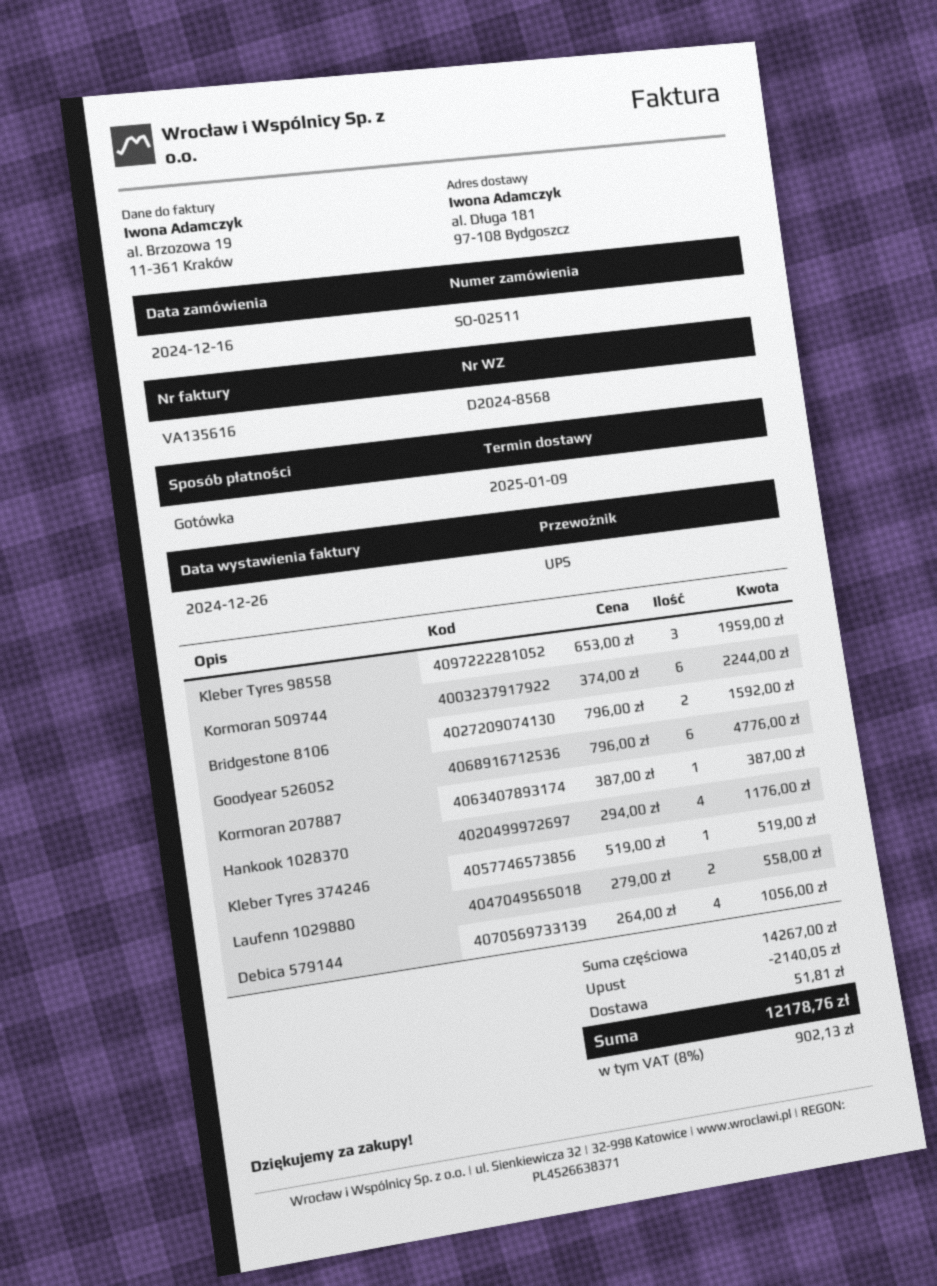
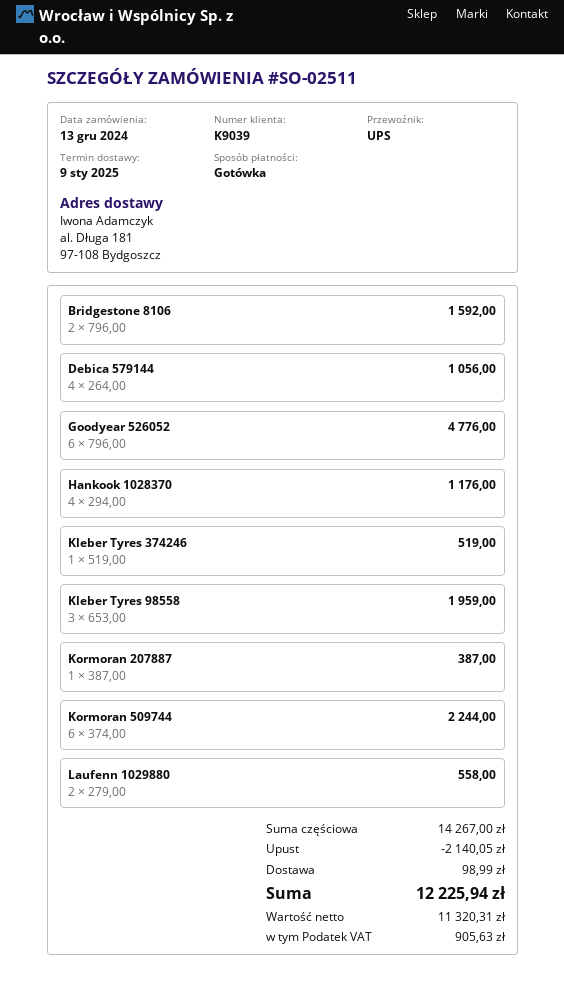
order date: 2024-12-16 -> 2024-12-13
shipping: 51.81 -> 98.99
tax: 902.13 -> 905.63
total: 12178.76 -> 12225.94

